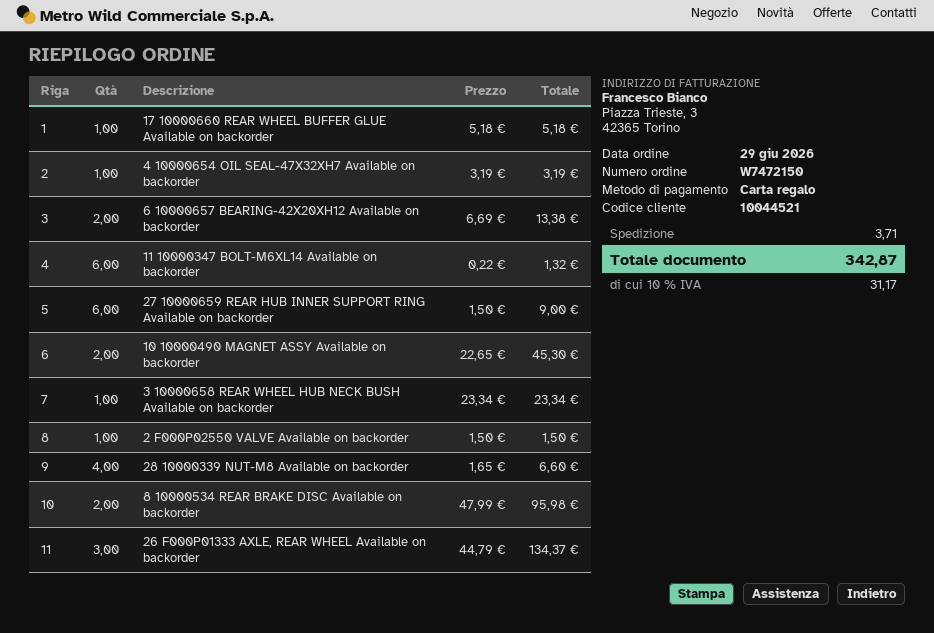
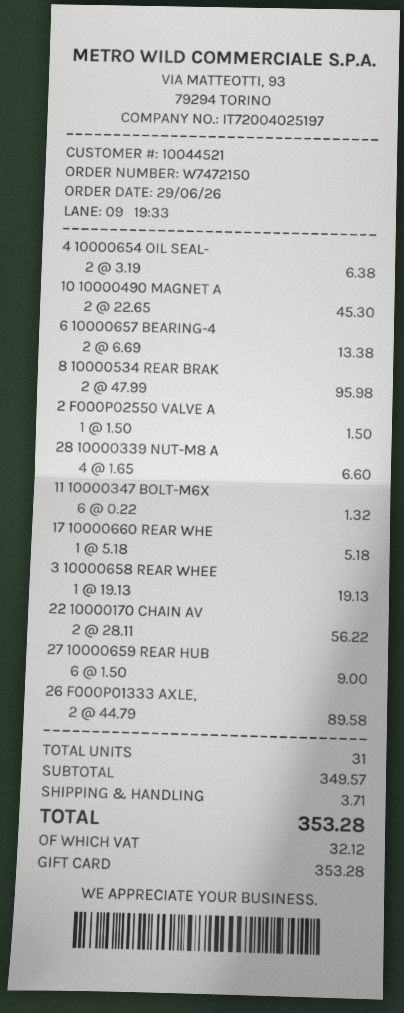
4 10000654 OIL SEAL-47X32XH7 Available on backorder: 1 x 3.19 = 3.19 -> 2 x 3.19 = 6.38
3 10000658 REAR WHEEL HUB NECK BUSH Available on backorder: 1 x 23.34 = 23.34 -> 1 x 19.13 = 19.13
26 F000P01333 AXLE, REAR WHEEL Available on backorder: 3 x 44.79 = 134.37 -> 2 x 44.79 = 89.58
22 10000170 CHAIN AV: none -> 2 x 28.11 = 56.22
tax: 31.17 -> 32.12
total: 342.87 -> 353.28

